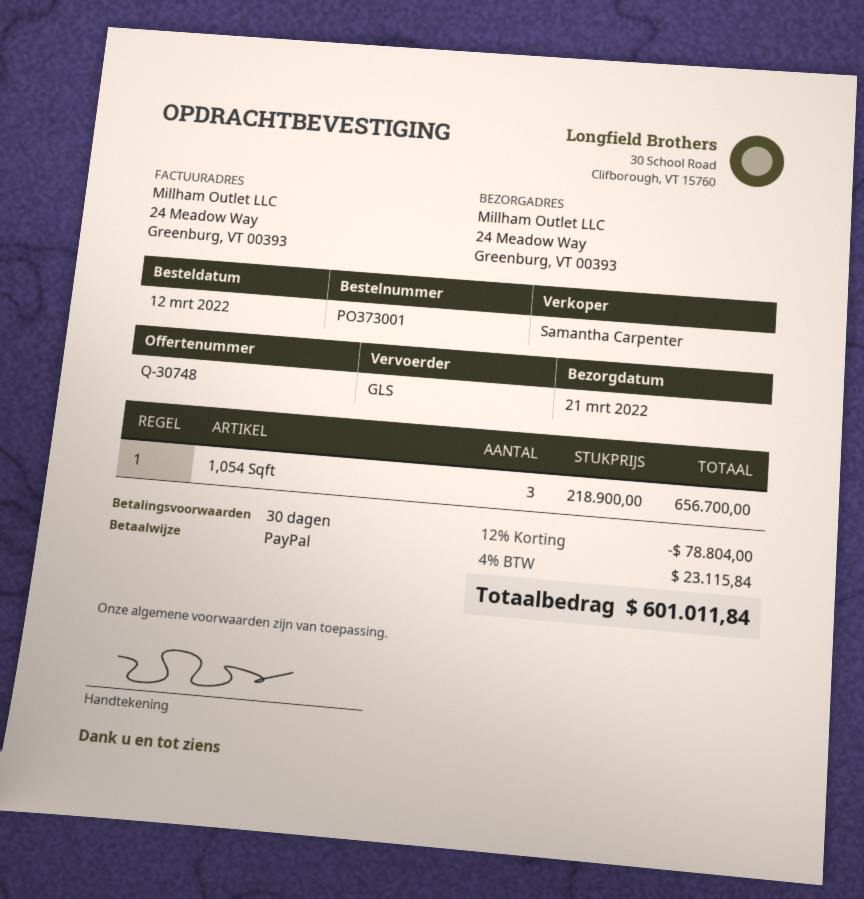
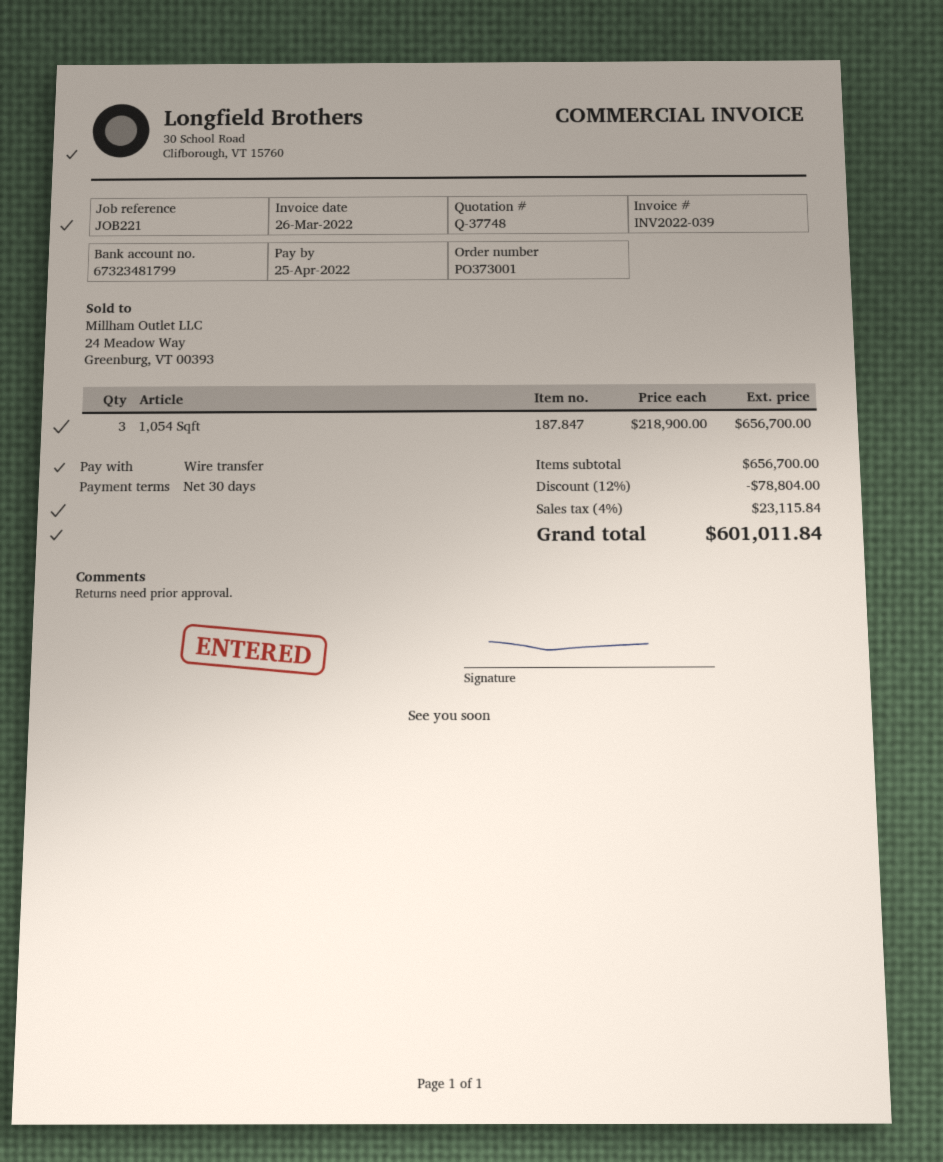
quote number: Q-30748 -> Q-37748
payment method: PayPal -> bank transfer

